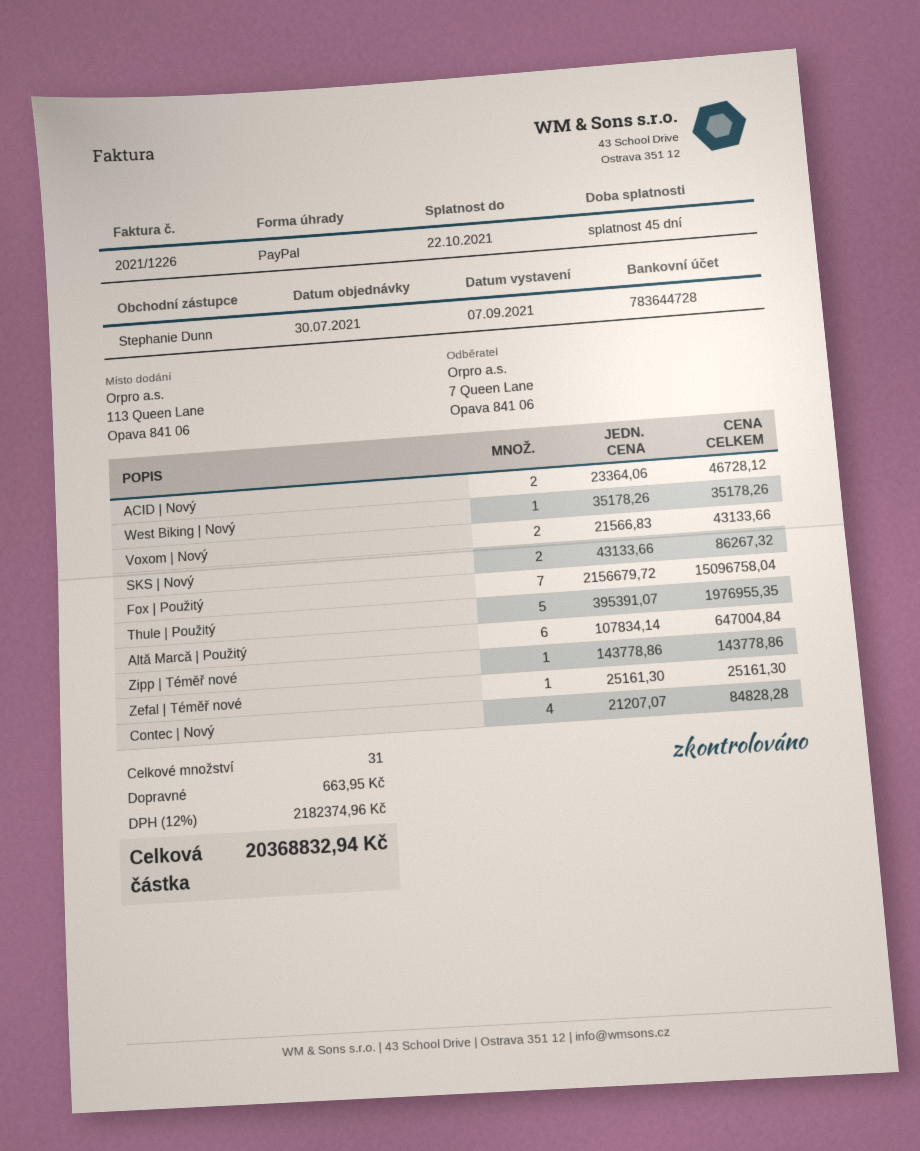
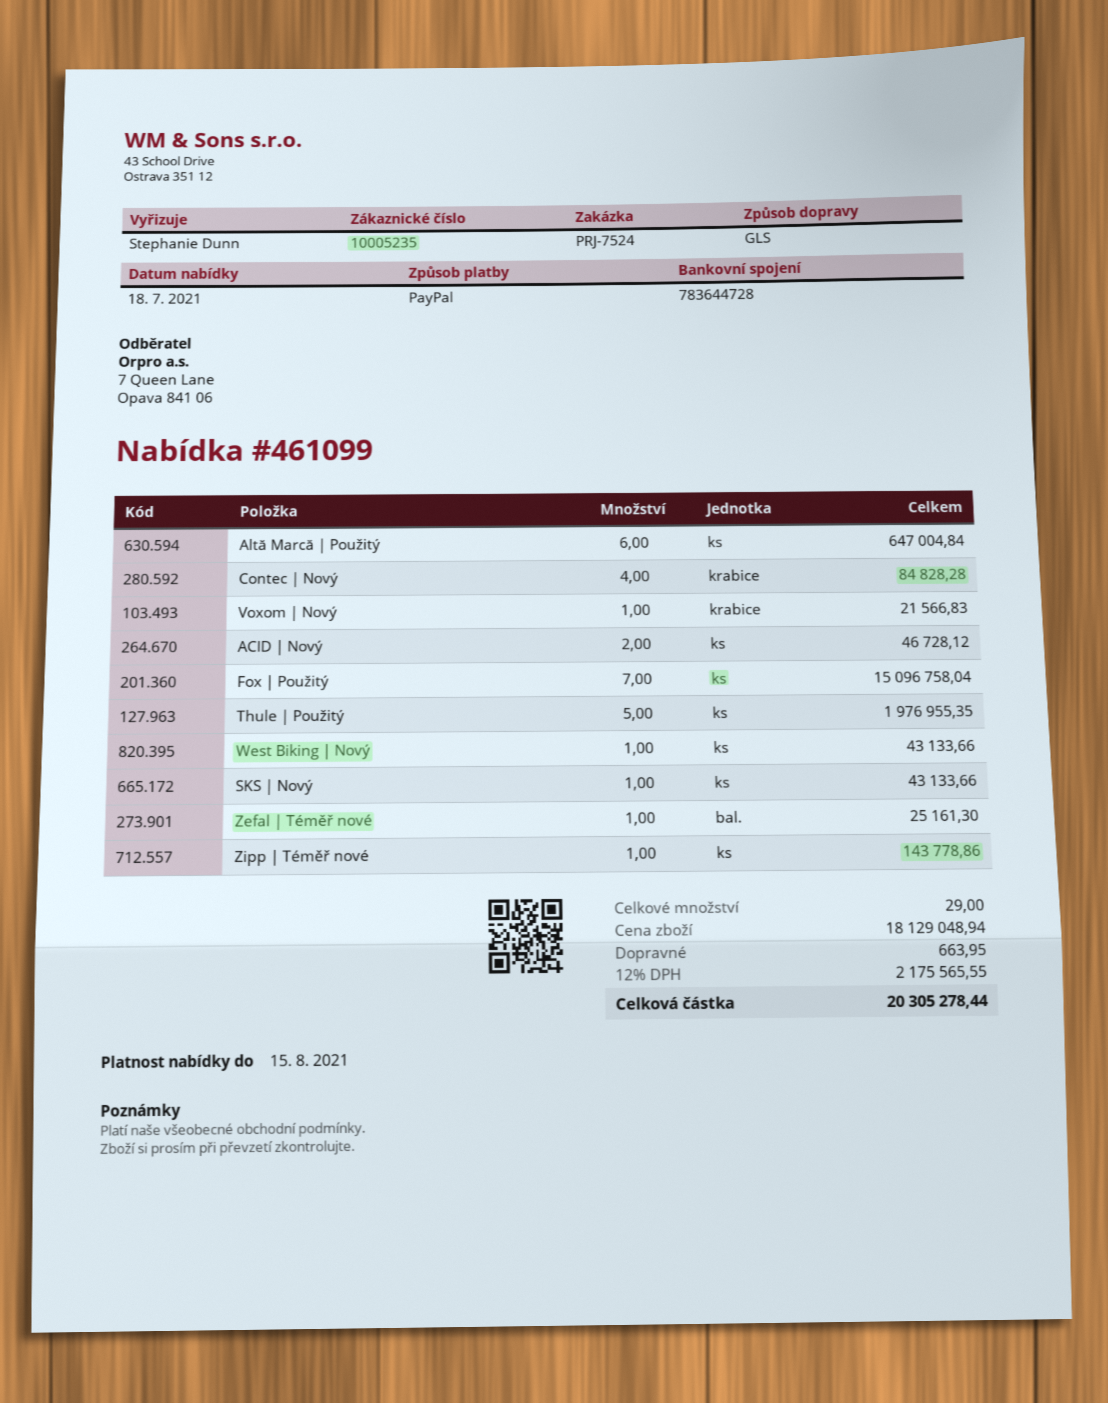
West Biking | Nový: 1 for 35178.26 -> 1 for 43133.66
Voxom | Nový: 2 for 43133.66 -> 1 for 21566.83
SKS | Nový: 2 for 86267.32 -> 1 for 43133.66
total quantity: 31 -> 29
tax: 12% = 2182374.96 -> 12% = 2175565.55
total: 20368832.94 -> 20305278.44

